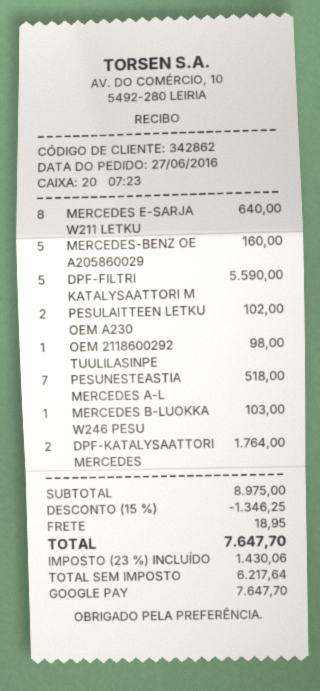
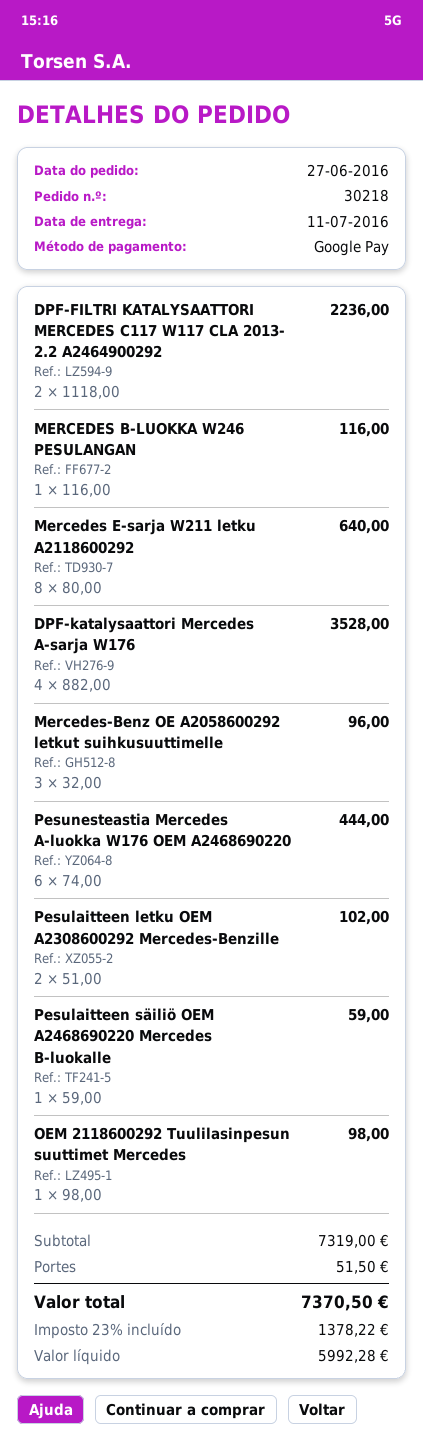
MERCEDES-BENZ OE A205860029: 5 for 160.00 -> 3 for 96.00
DPF-FILTRI KATALYSAATTORI M: 5 for 5590.00 -> 2 for 2236.00
PESUNESTEASTIA MERCEDES A-L: 7 for 518.00 -> 6 for 444.00
MERCEDES B-LUOKKA W246 PESU: 1 for 103.00 -> 1 for 116.00
DPF-KATALYSAATTORI MERCEDES: 2 for 1764.00 -> 4 for 3528.00
Pesulaitteen säiliö OEM A2468690220 Mercedes B-luokalle: none -> 1 for 59.00
subtotal: 8975.00 -> 7319.00
discount: 15% = 1346.25 -> none
shipping: 18.95 -> 51.50
net: 6217.64 -> 5992.28
tax: 23% = 1430.06 -> 23% = 1378.22
total: 7647.70 -> 7370.50

